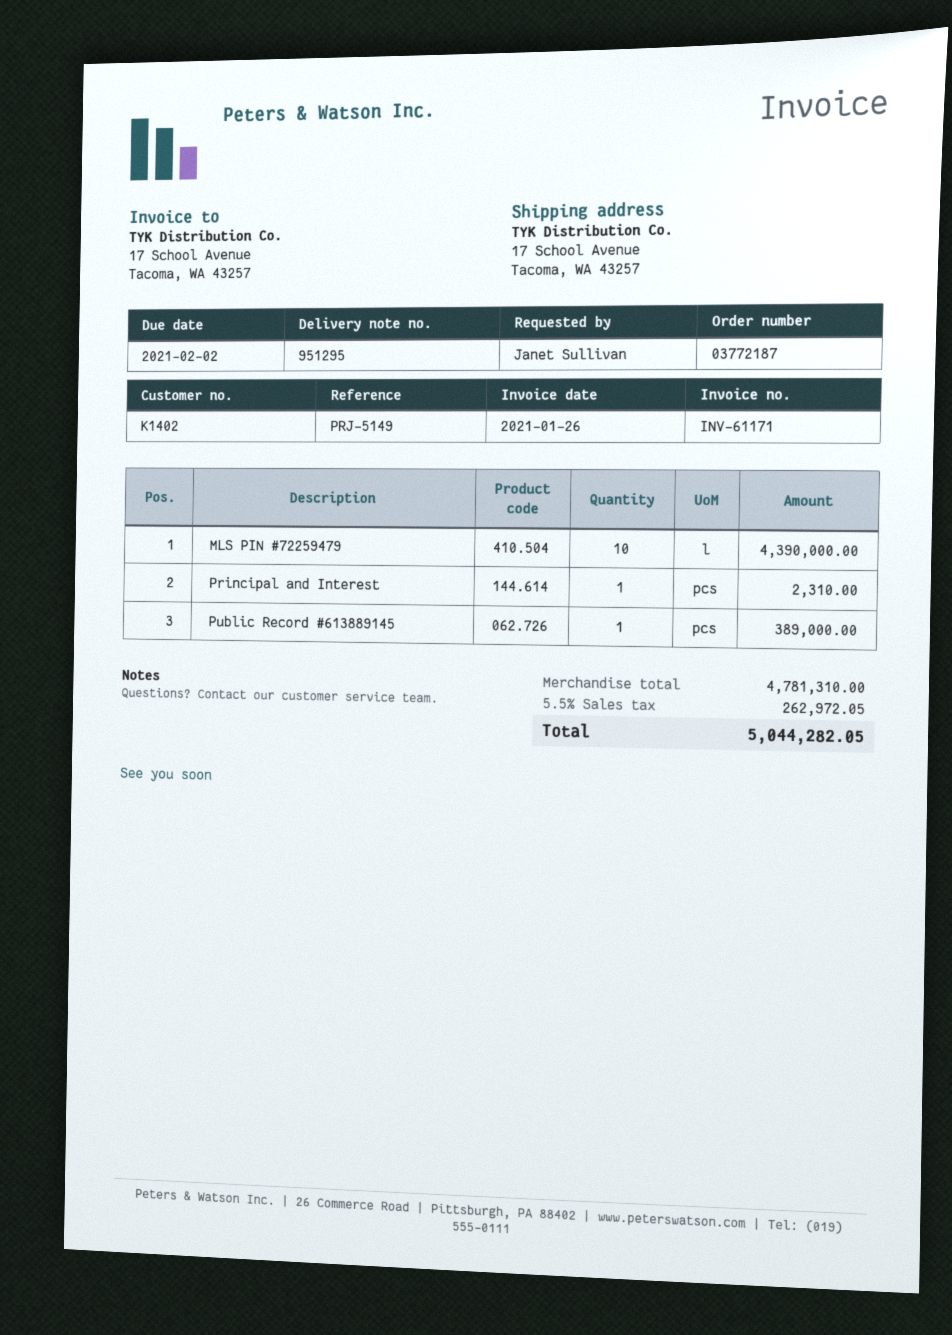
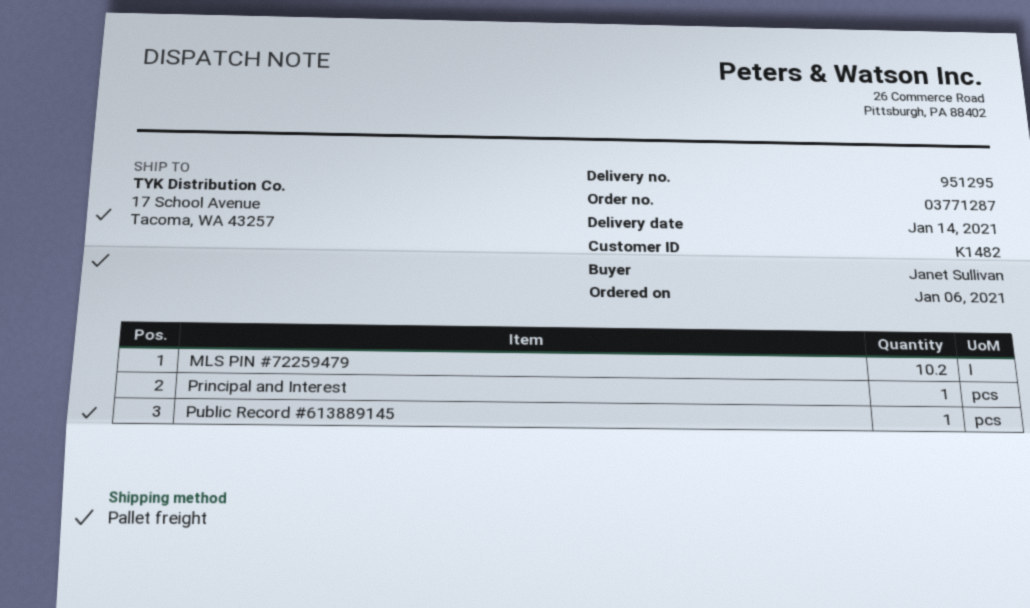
order number: 03772187 -> 03771287
customer number: K1402 -> K1482
MLS PIN #72259479: 10 -> 10.2

